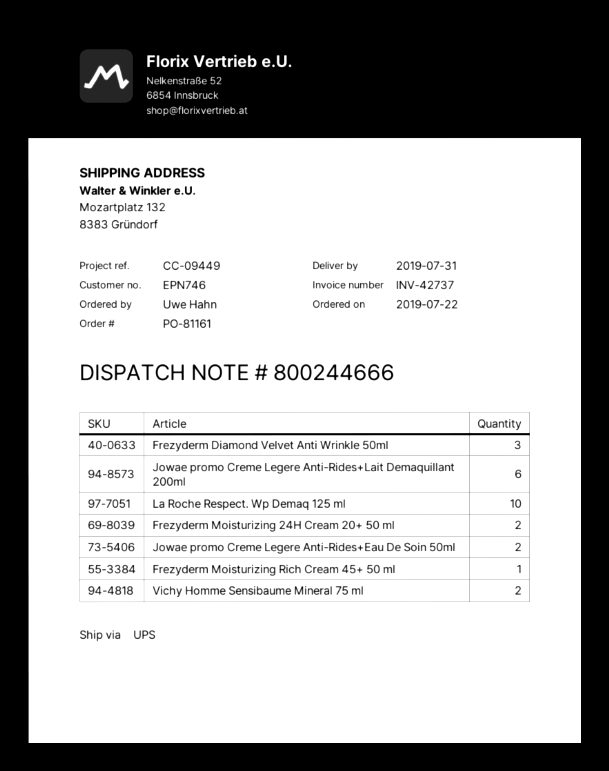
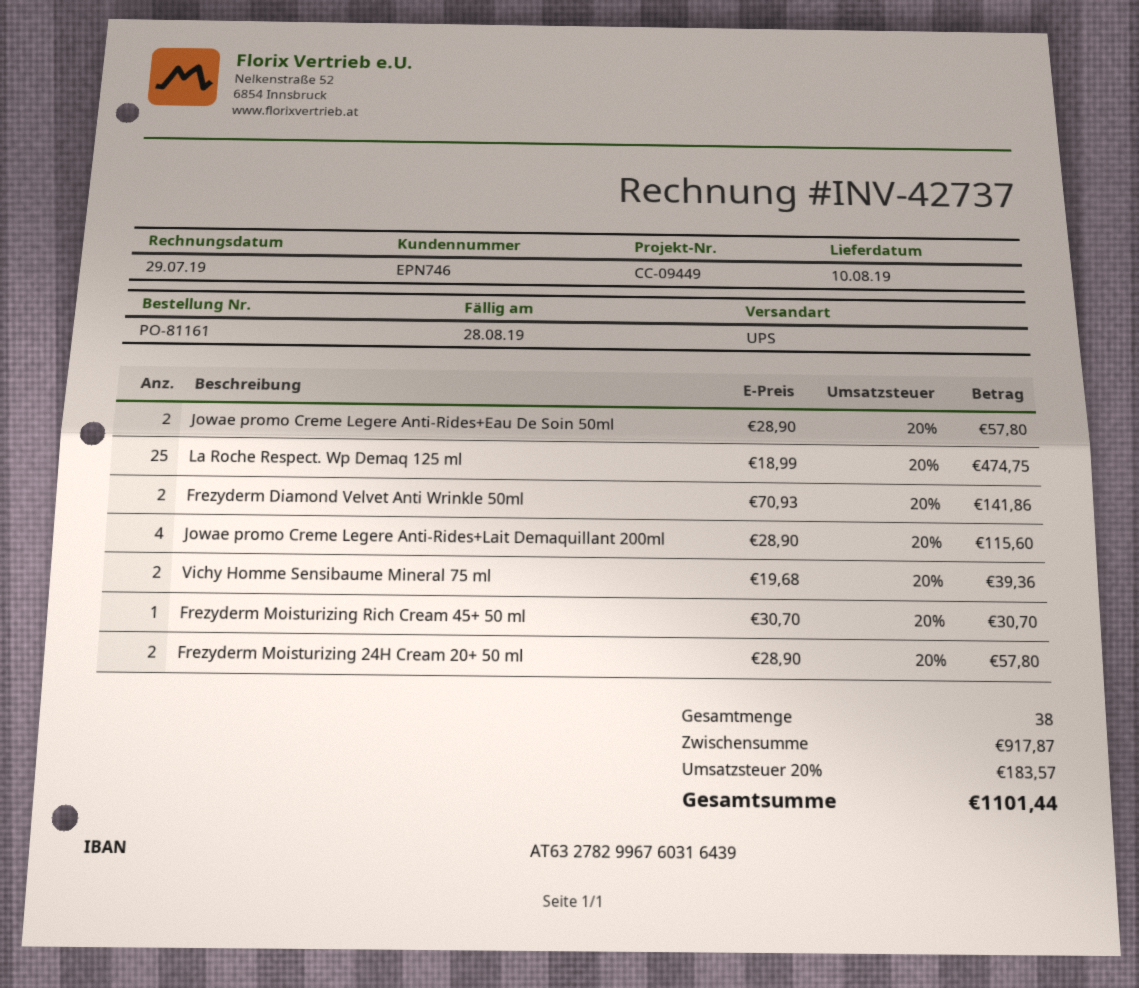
delivery date: 2019-07-31 -> 2019-08-10
Frezyderm Diamond Velvet Anti Wrinkle 50ml: 3 -> 2
Jowae promo Creme Legere Anti-Rides+Lait Demaquillant 200ml: 6 -> 4
La Roche Respect. Wp Demaq 125 ml: 10 -> 25

